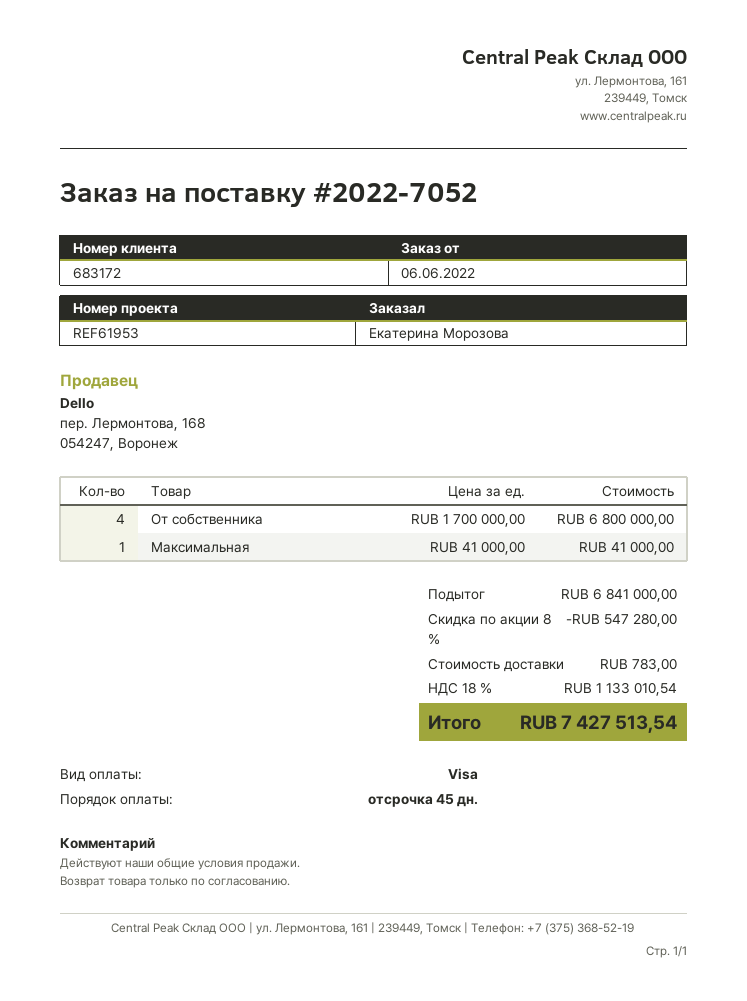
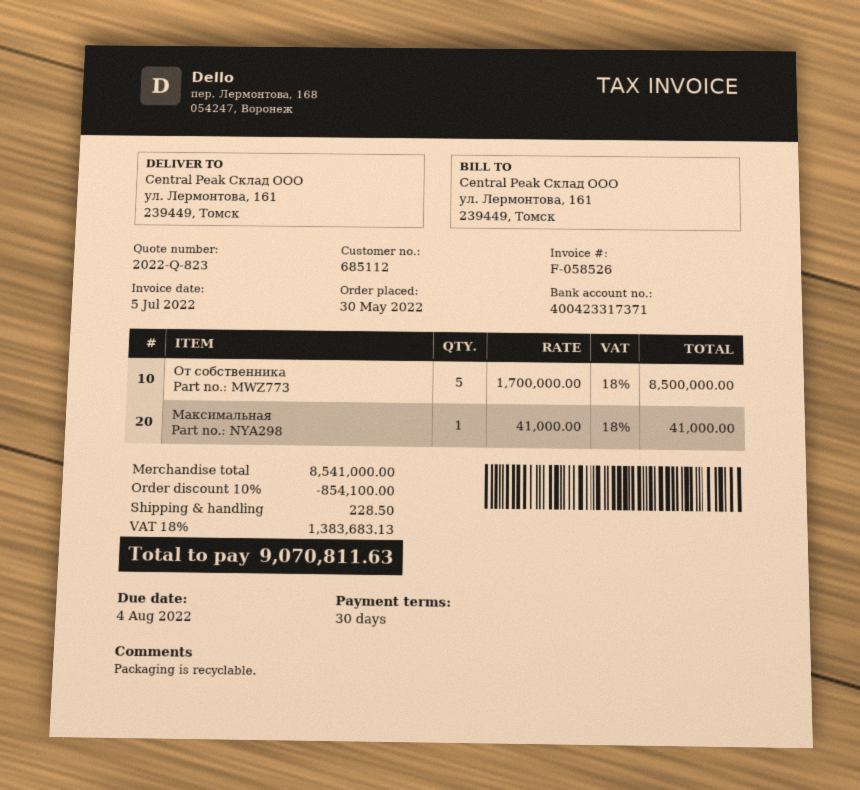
order date: 2022-06-06 -> 2022-05-30
payment terms: 45 days -> 30 days
customer number: 683172 -> 685112
От собственника: 4 x 1700000.00 = 6800000.00 -> 5 x 1700000.00 = 8500000.00
subtotal: 6841000.00 -> 8541000.00
discount: 8% = 547280.00 -> 10% = 854100.00
shipping: 783.00 -> 228.50
tax: 18% = 1133010.54 -> 18% = 1383683.13
total: 7427513.54 -> 9070811.63

